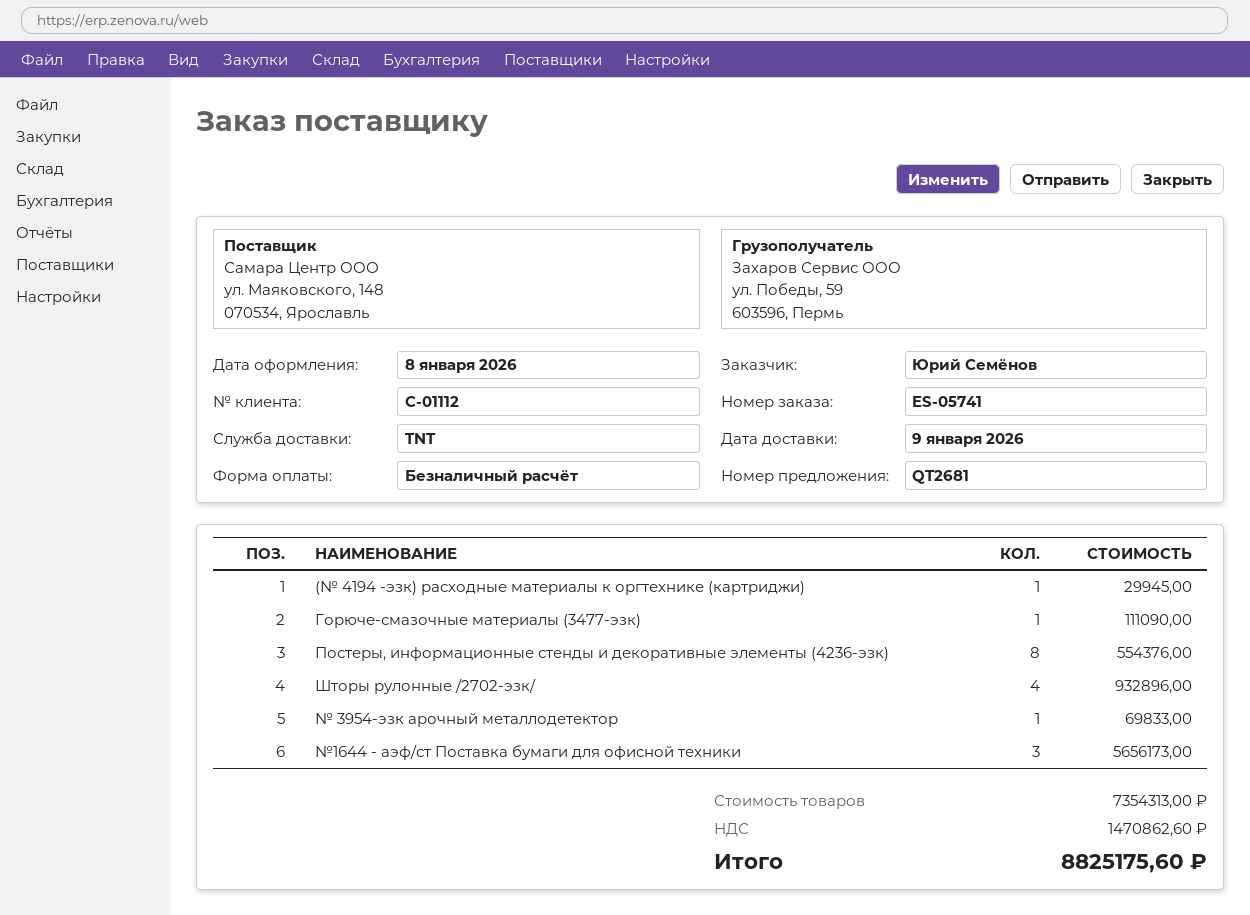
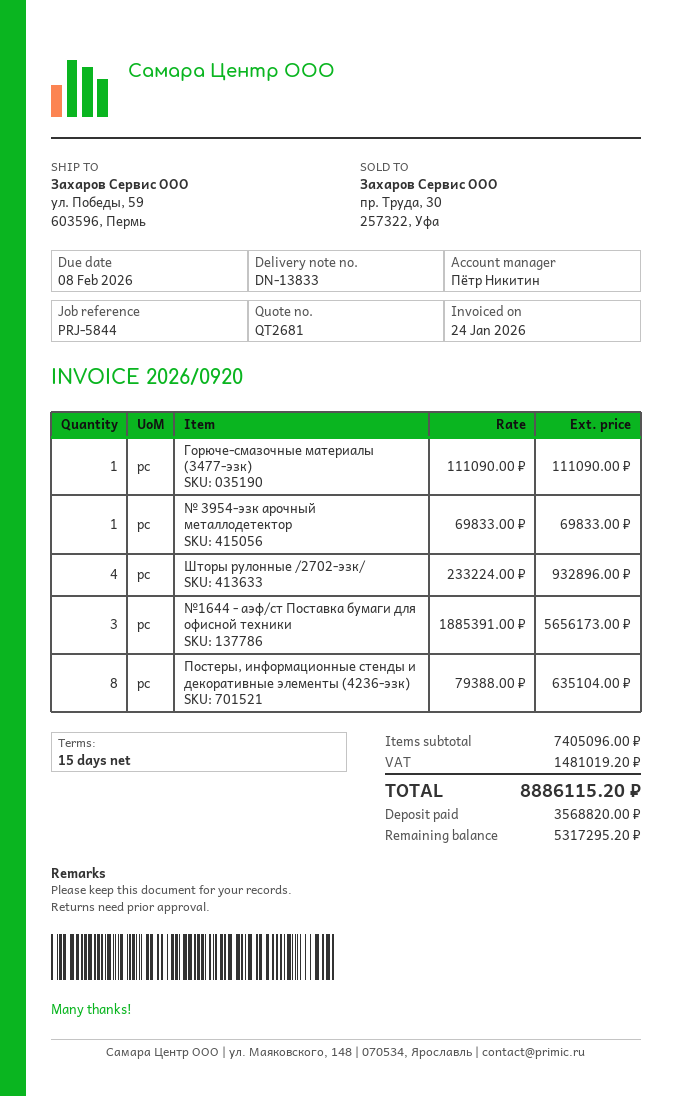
(№ 4194 -эзк) расходные материалы к оргтехнике (картриджи): 1 for 29945.00 -> none
Постеры, информационные стенды и декоративные элементы (4236-эзк): 8 for 554376.00 -> 8 for 635104.00
subtotal: 7354313.00 -> 7405096.00
tax: 1470862.60 -> 1481019.20
total: 8825175.60 -> 8886115.20

